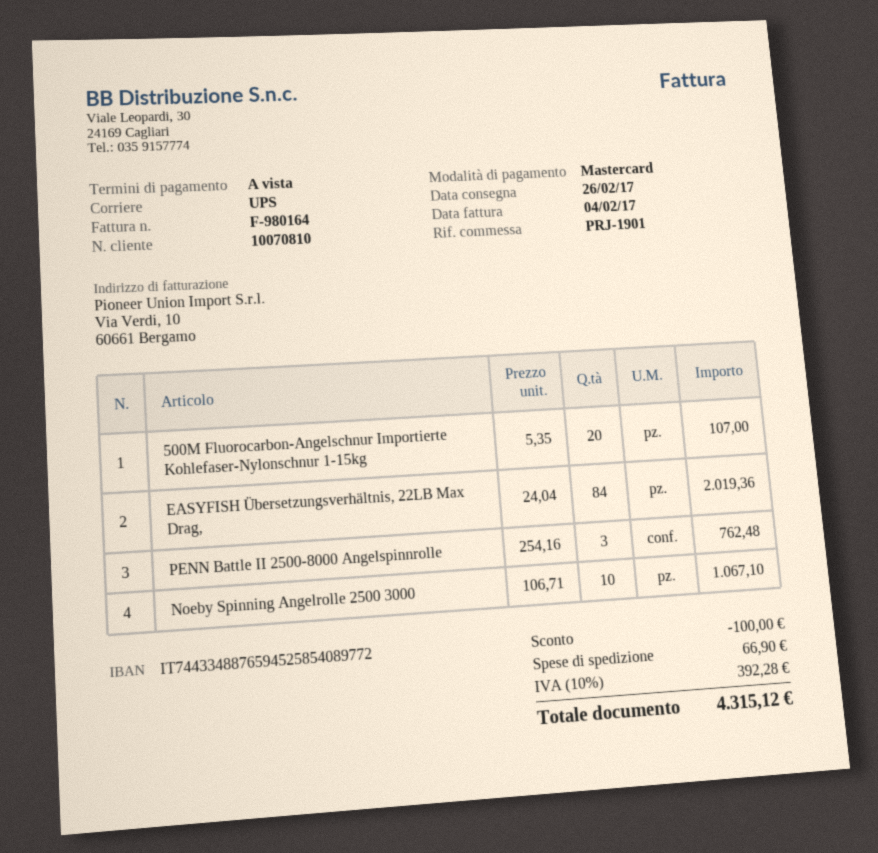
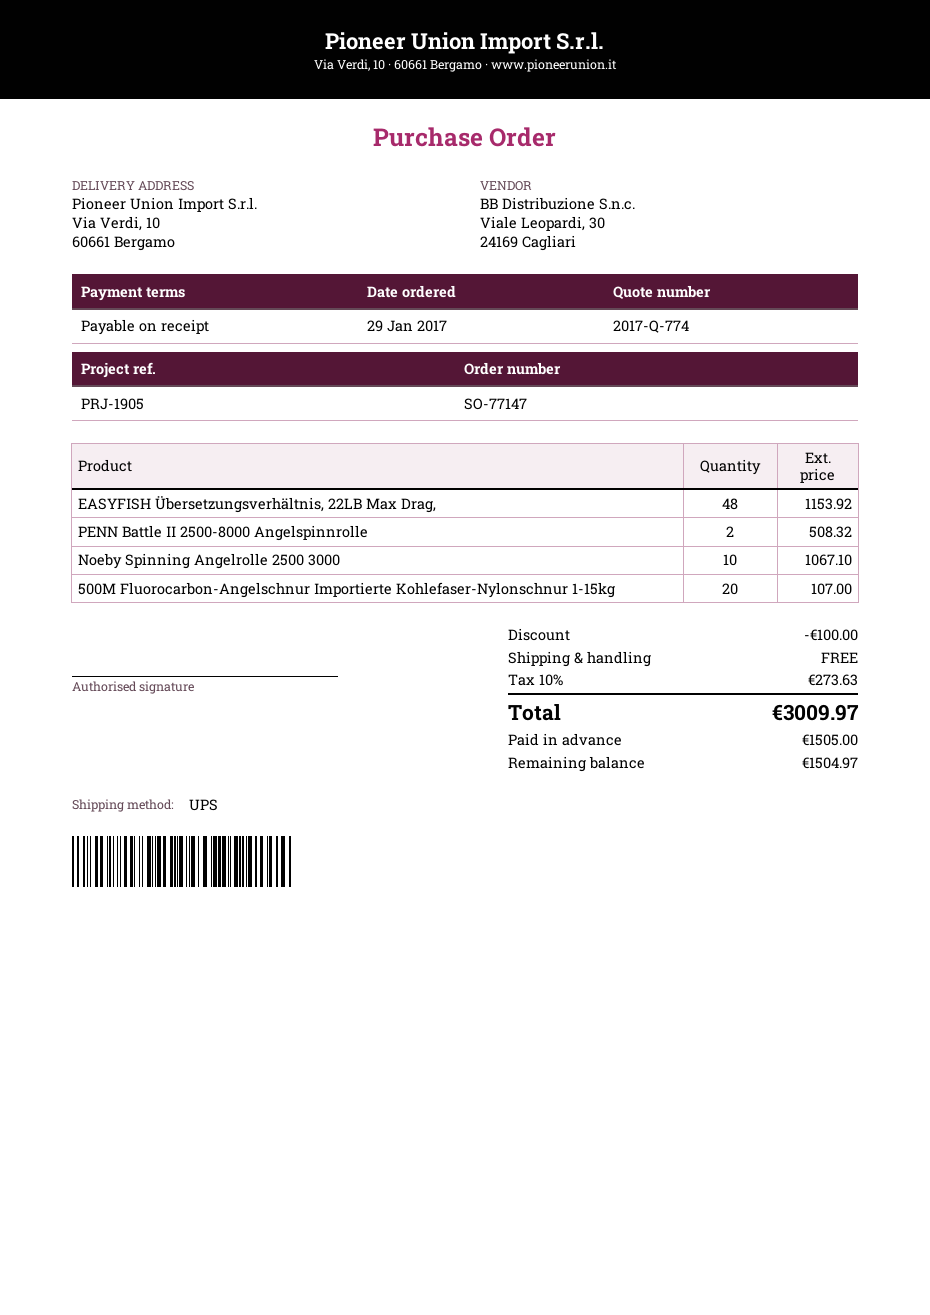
reference: PRJ-1901 -> PRJ-1905
EASYFISH Übersetzungsverhältnis, 22LB Max Drag,: 84 for 2019.36 -> 48 for 1153.92
PENN Battle II 2500-8000 Angelspinnrolle: 3 for 762.48 -> 2 for 508.32
shipping: 66.90 -> 0.00
tax: 10% = 392.28 -> 10% = 273.63
total: 4315.12 -> 3009.97

